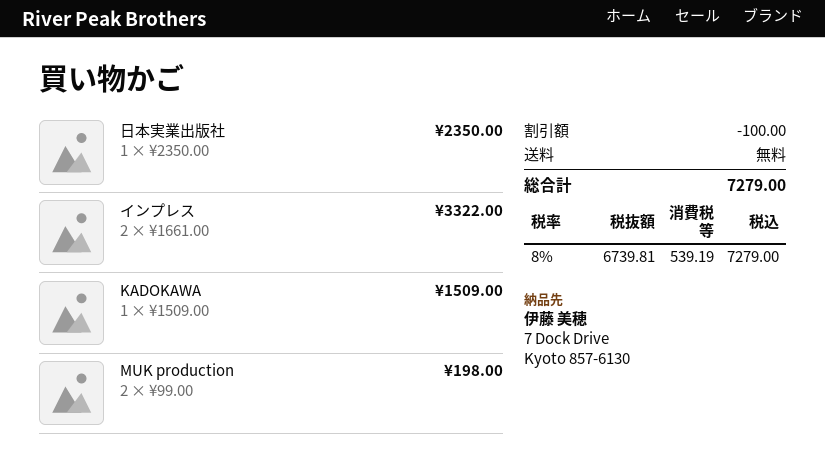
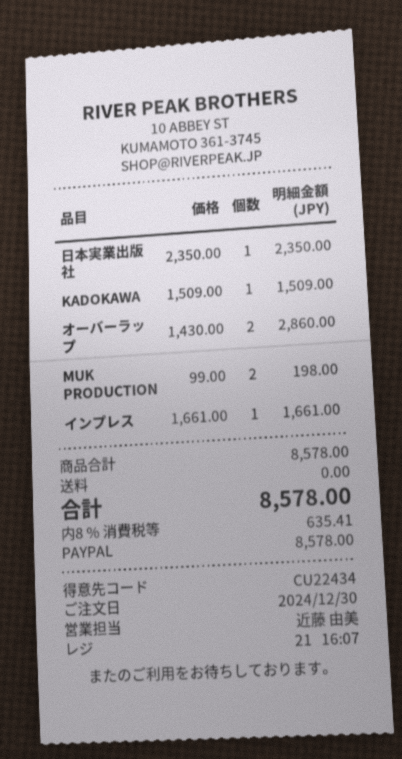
インプレス: 2 x 1661.00 = 3322.00 -> 1 x 1661.00 = 1661.00
オーバーラップ: none -> 2 x 1430.00 = 2860.00
discount: 100.00 -> none
tax: 8% = 539.19 -> 8% = 635.41
total: 7279.00 -> 8578.00

